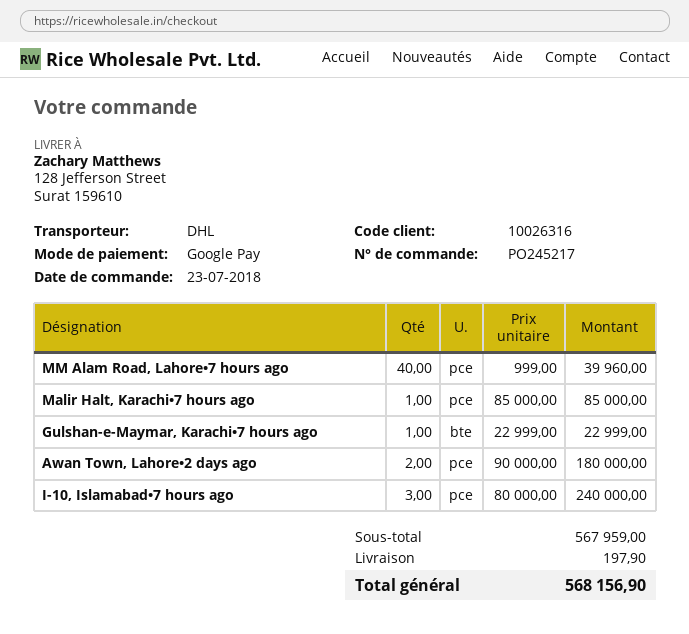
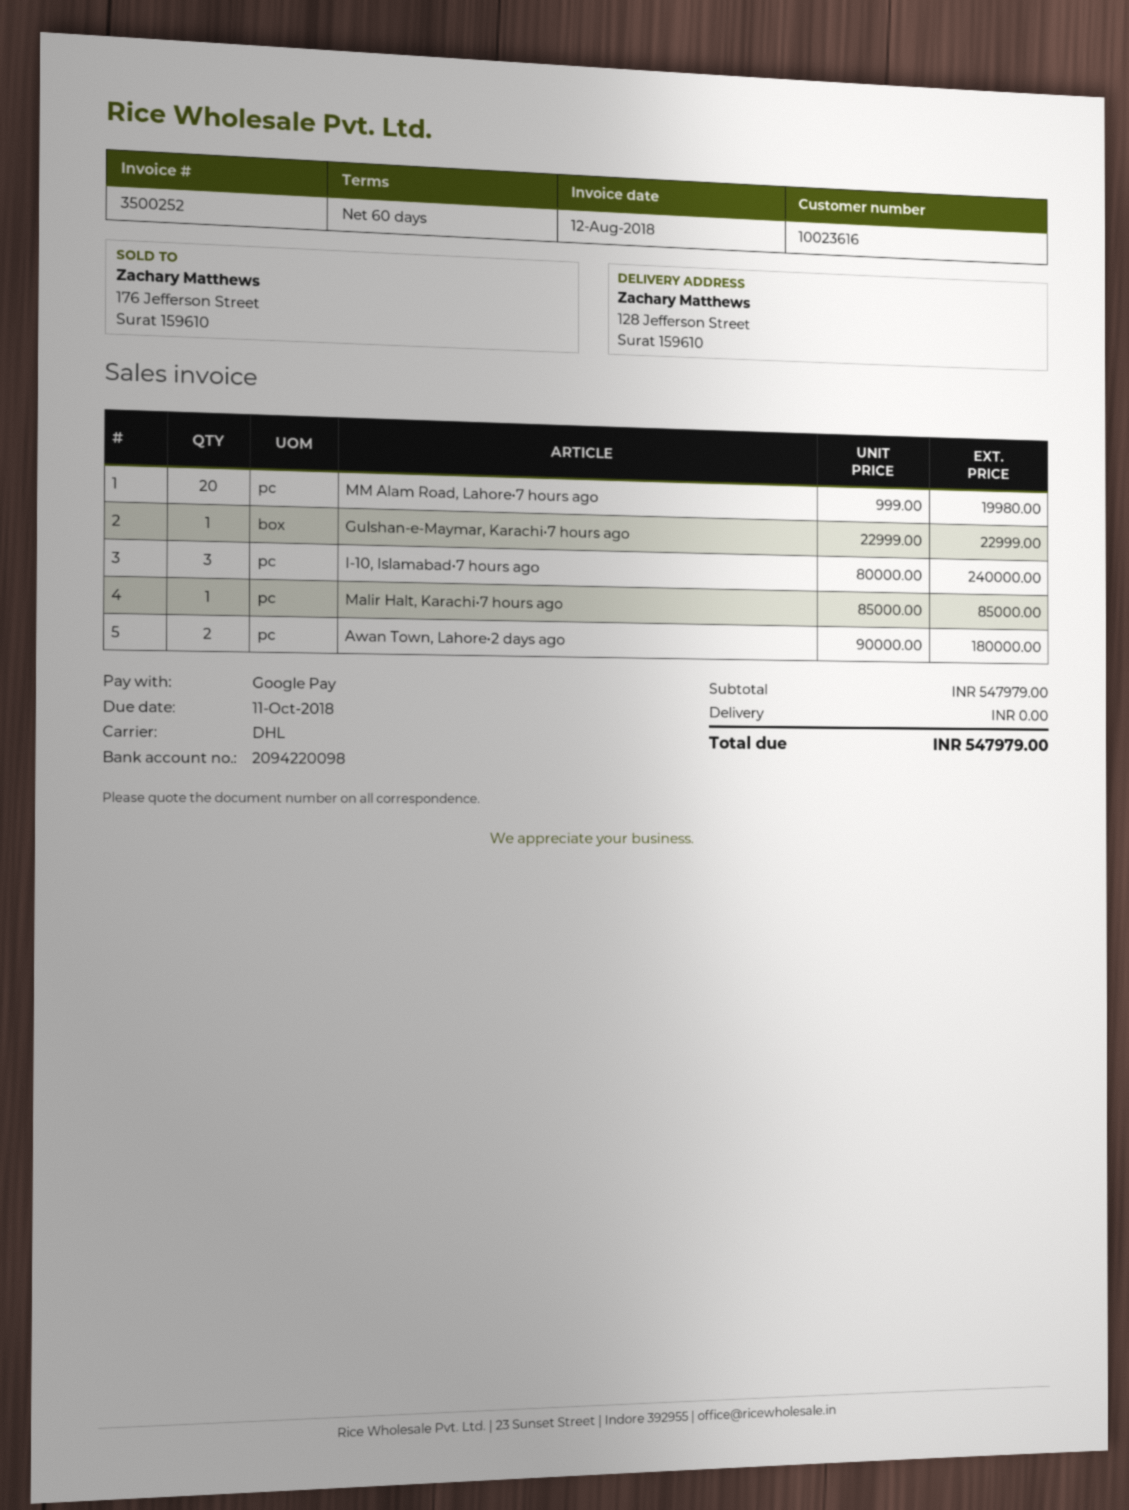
customer number: 10026316 -> 10023616
MM Alam Road, Lahore•7 hours ago: 40 x 999.00 = 39960.00 -> 20 x 999.00 = 19980.00
subtotal: 567959.00 -> 547979.00
shipping: 197.90 -> 0.00
total: 568156.90 -> 547979.00

